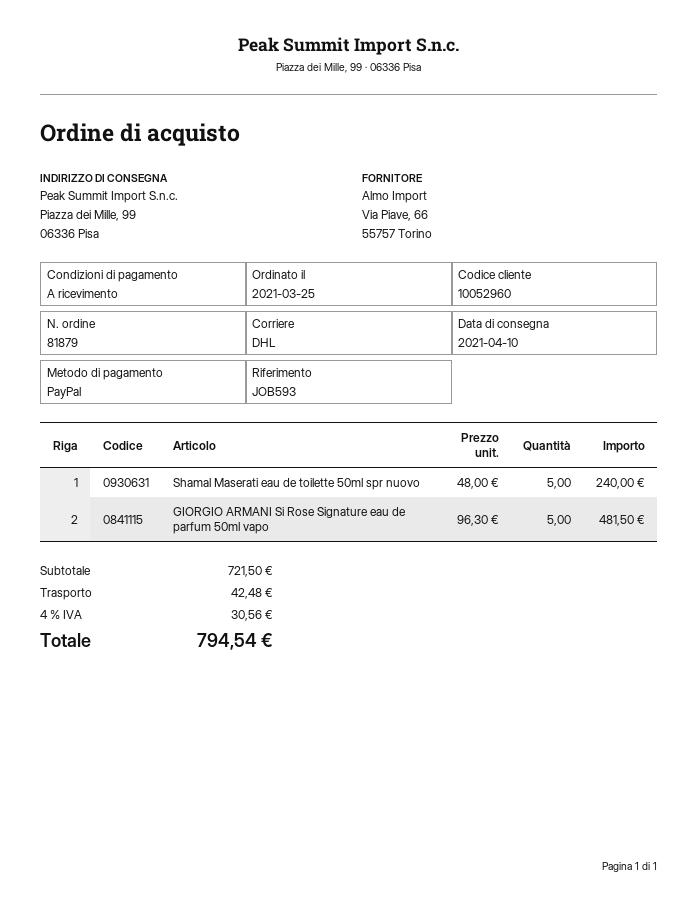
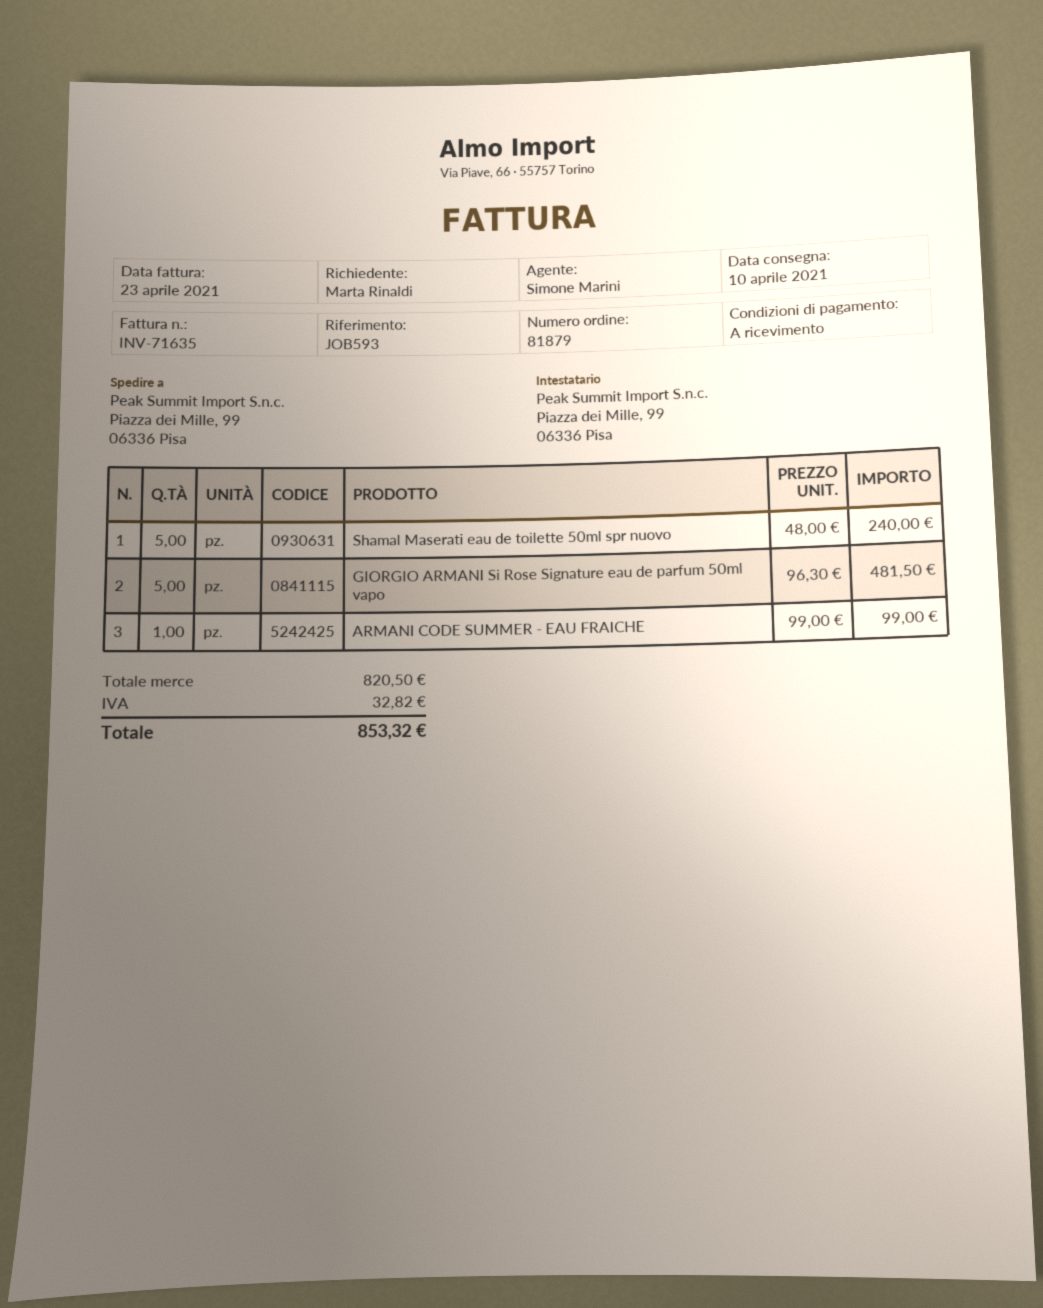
ARMANI CODE SUMMER - EAU FRAICHE: none -> 1 x 99.00 = 99.00
subtotal: 721.50 -> 820.50
shipping: 42.48 -> none
tax: 30.56 -> 32.82
total: 794.54 -> 853.32

